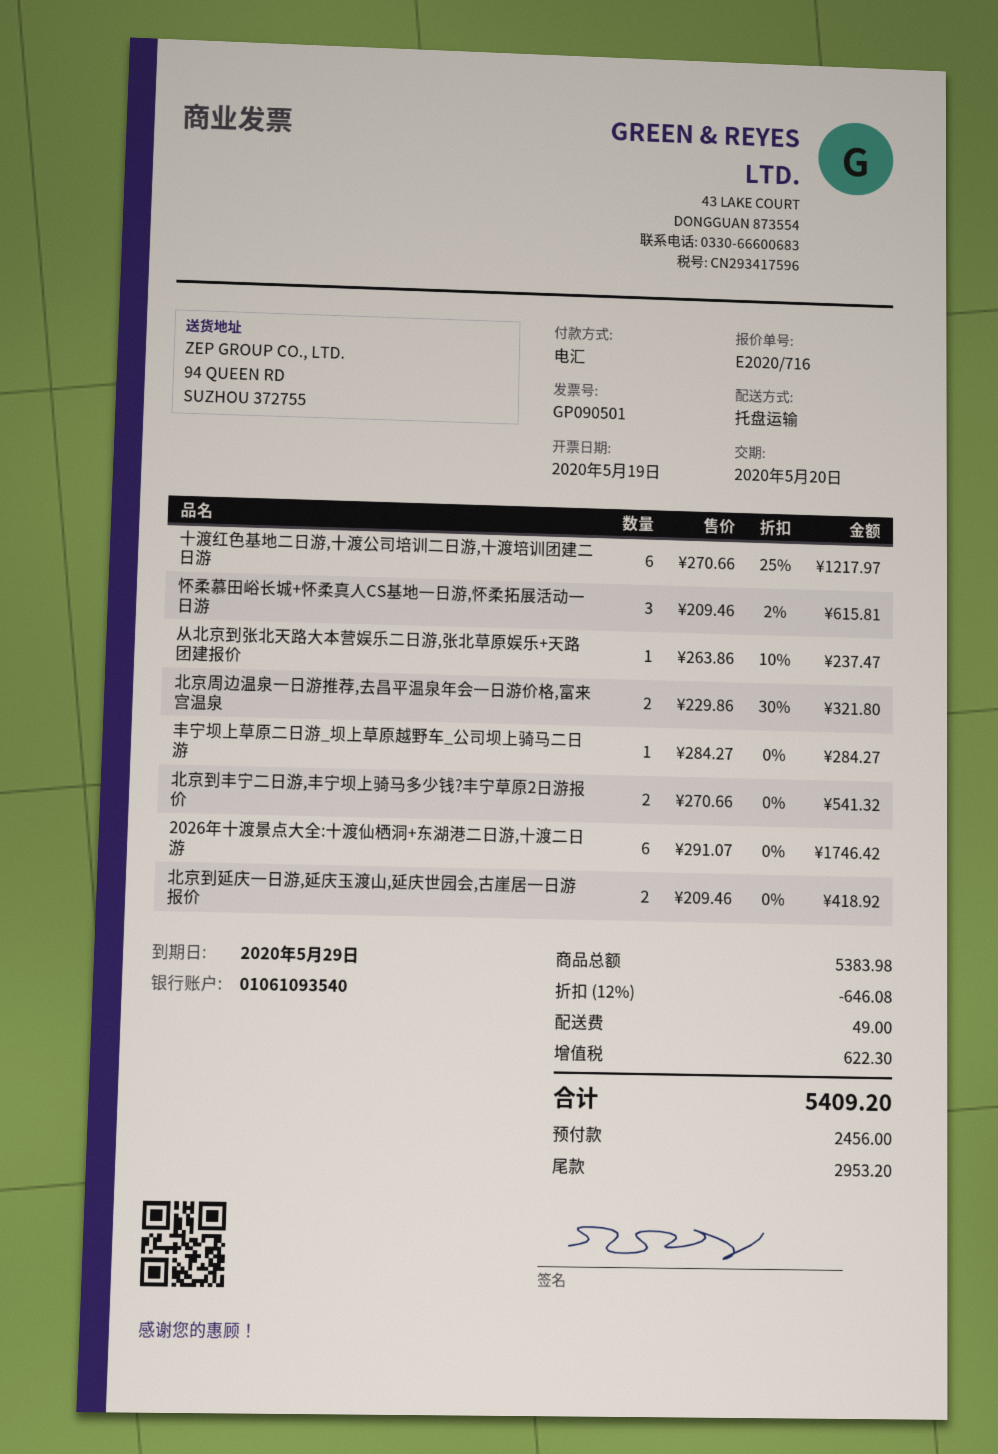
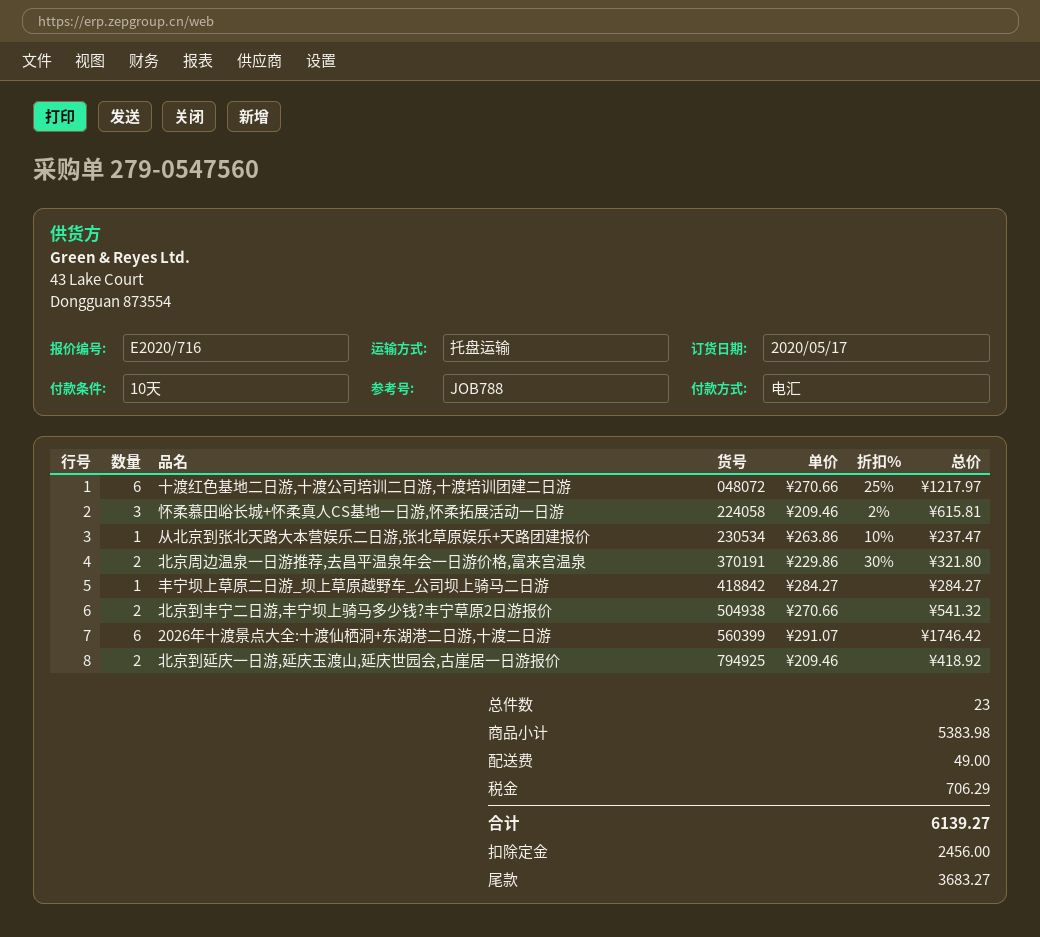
discount: 12% = 646.08 -> none
tax: 622.30 -> 706.29
total: 5409.20 -> 6139.27
balance: 2953.20 -> 3683.27

